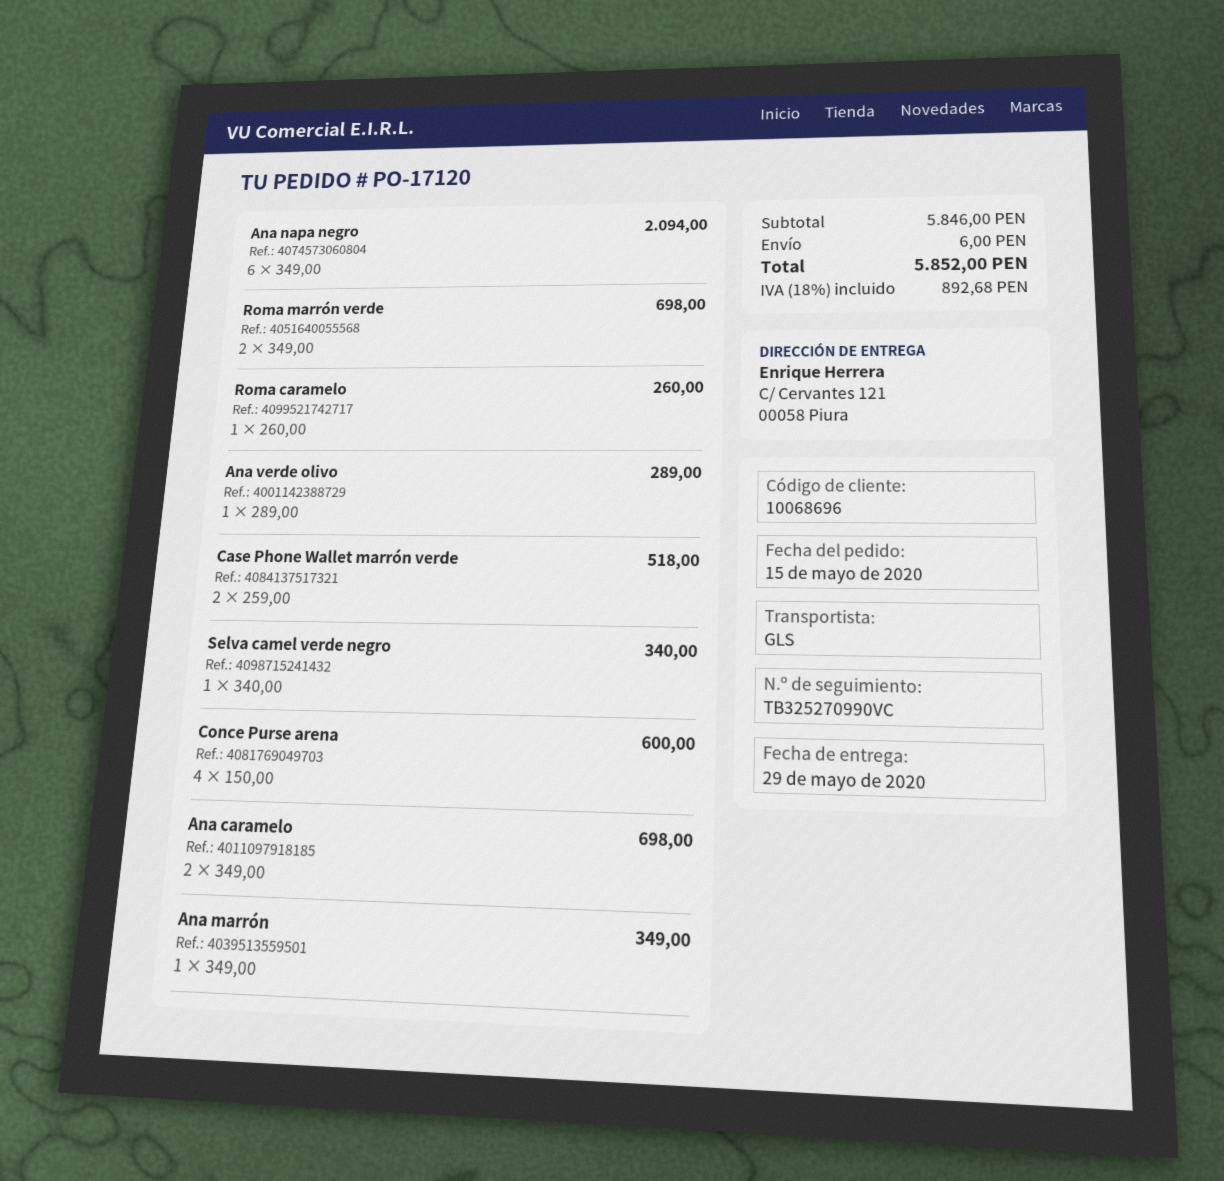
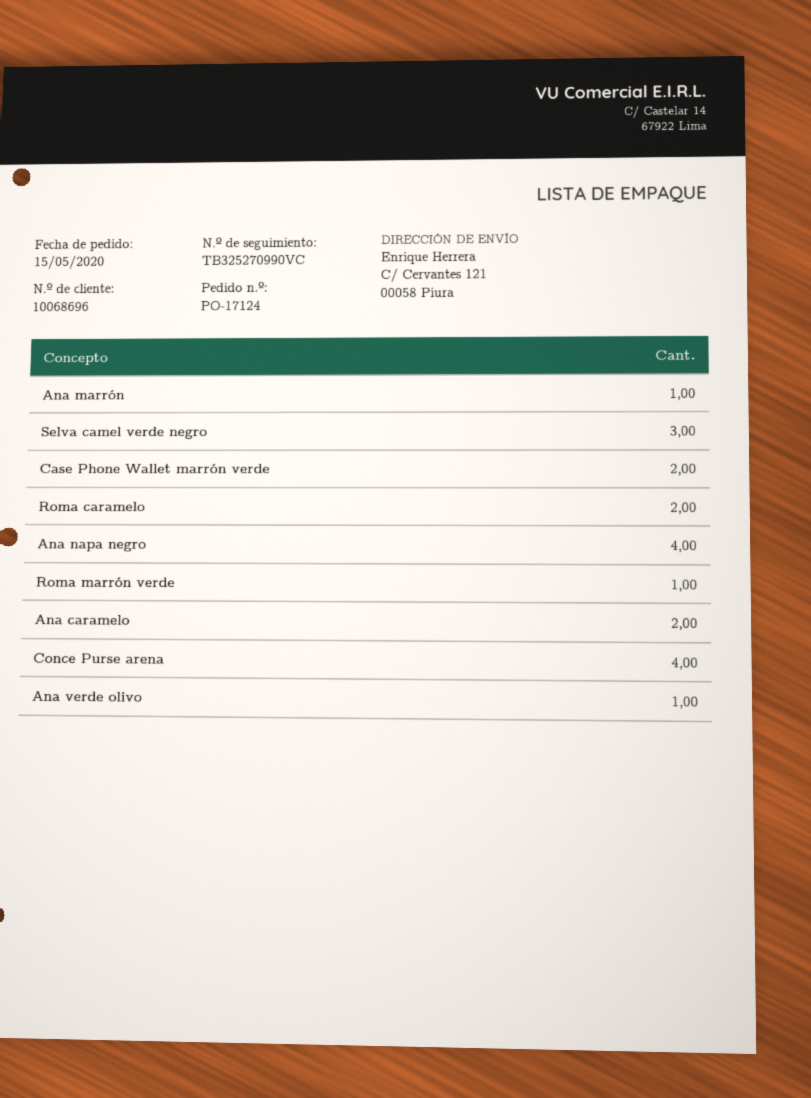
order number: PO-17120 -> PO-17124
Ana napa negro: 6 -> 4
Roma marrón verde: 2 -> 1
Roma caramelo: 1 -> 2
Selva camel verde negro: 1 -> 3

